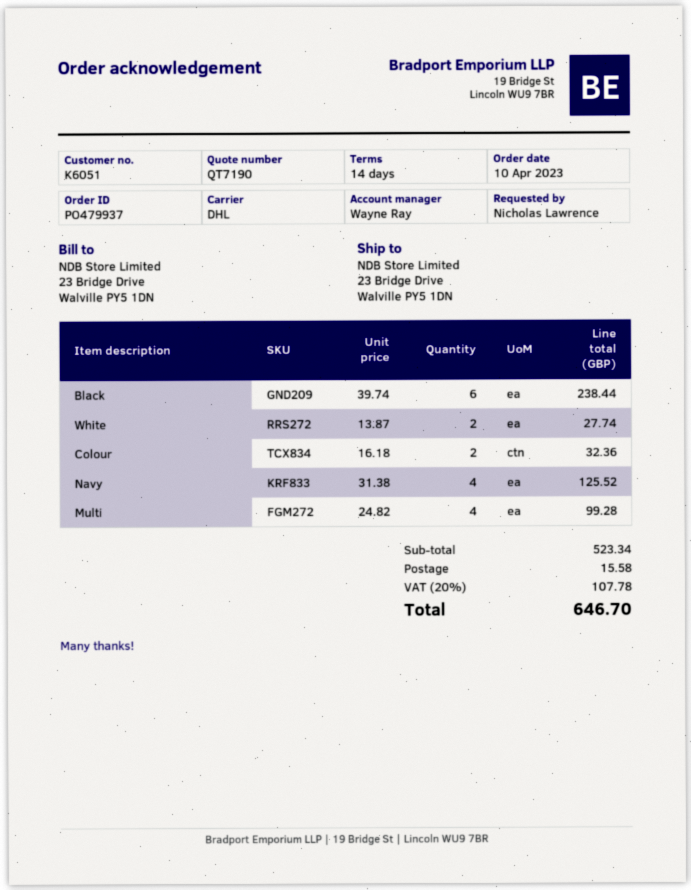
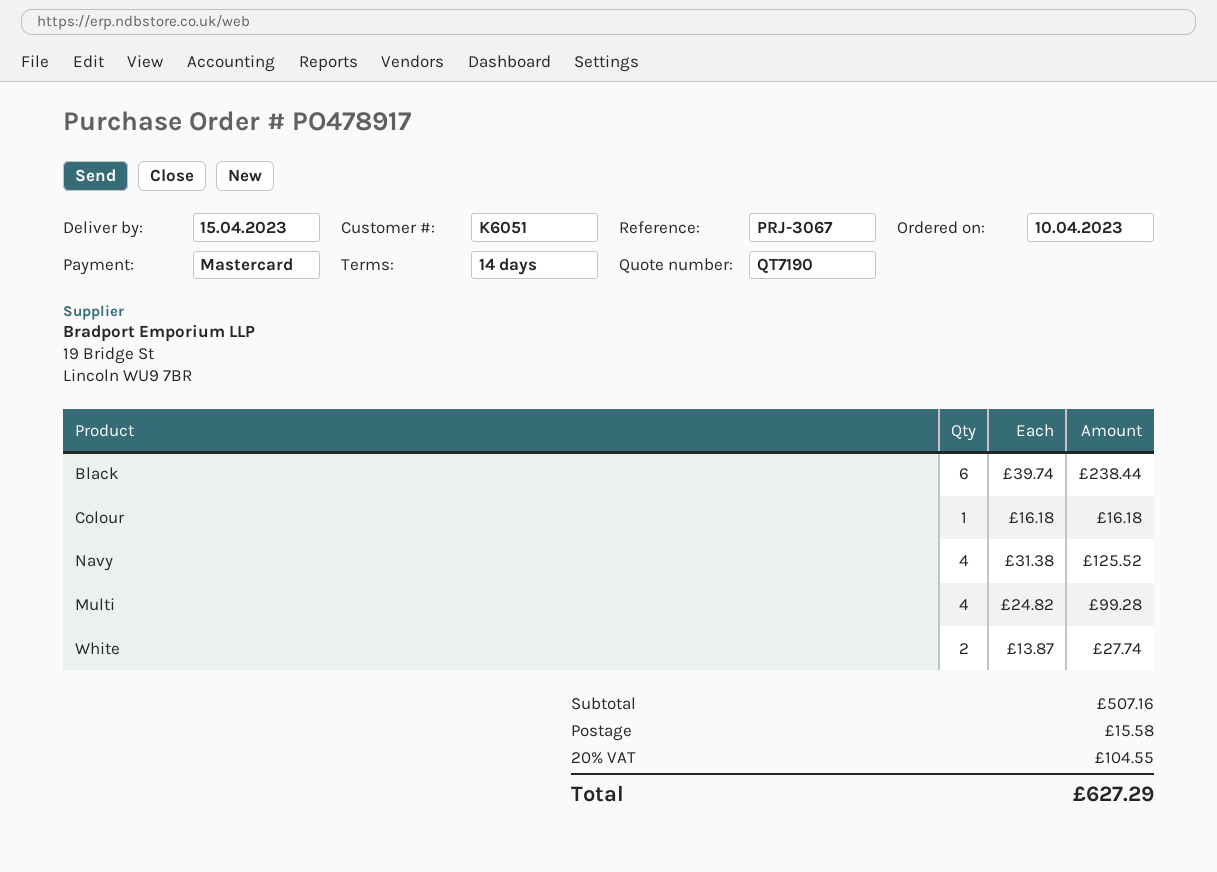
order number: PO479937 -> PO478917
Colour: 2 x 16.18 = 32.36 -> 1 x 16.18 = 16.18
subtotal: 523.34 -> 507.16
tax: 20% = 107.78 -> 20% = 104.55
total: 646.70 -> 627.29

